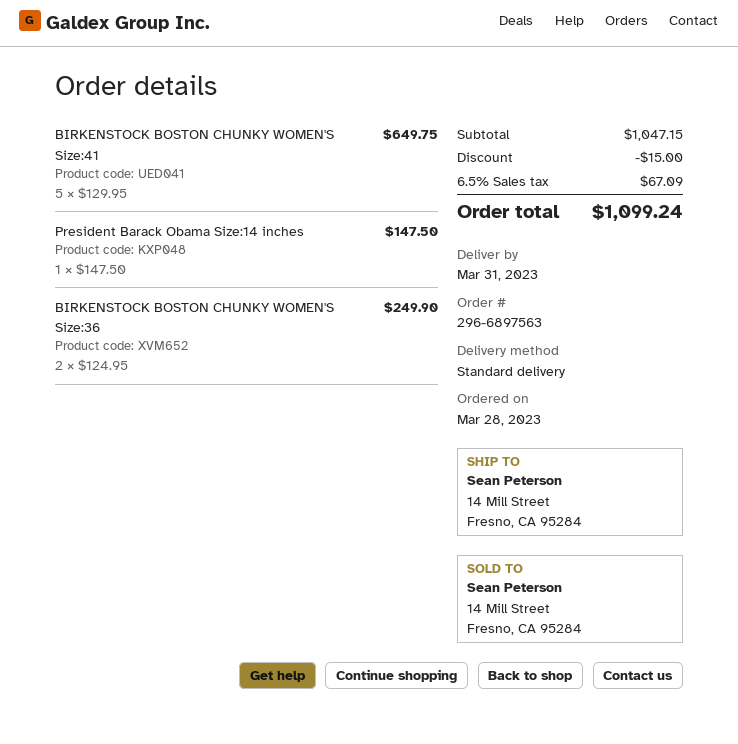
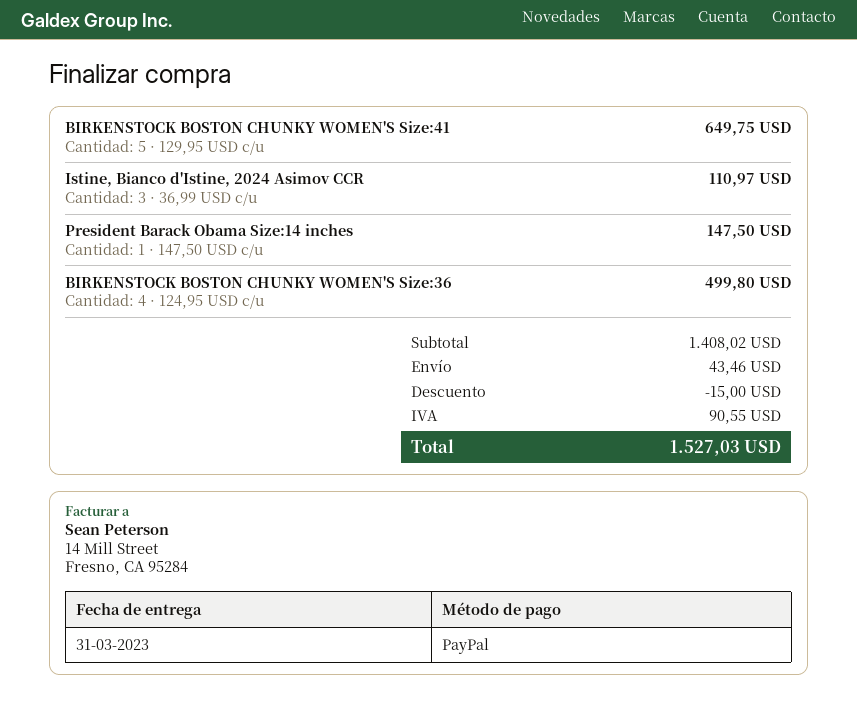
BIRKENSTOCK BOSTON CHUNKY WOMEN'S Size:36: 2 x 124.95 = 249.90 -> 4 x 124.95 = 499.80
Istine, Bianco d'Istine, 2024 Asimov CCR: none -> 3 x 36.99 = 110.97
subtotal: 1047.15 -> 1408.02
shipping: none -> 43.46
tax: 67.09 -> 90.55
total: 1099.24 -> 1527.03

